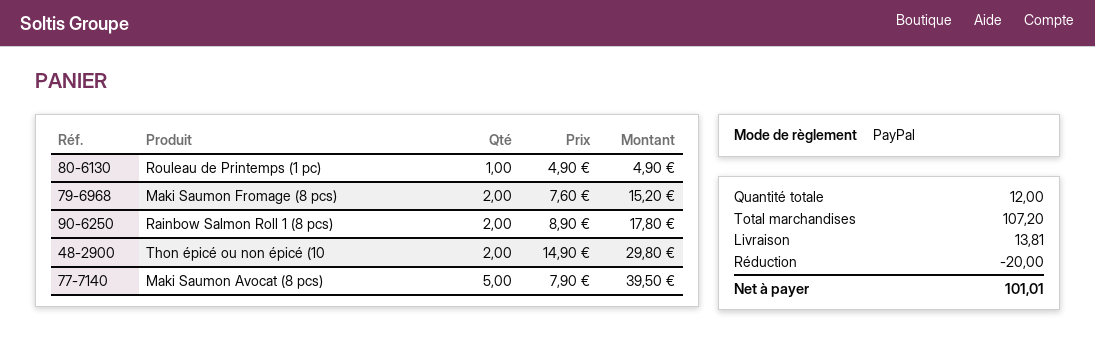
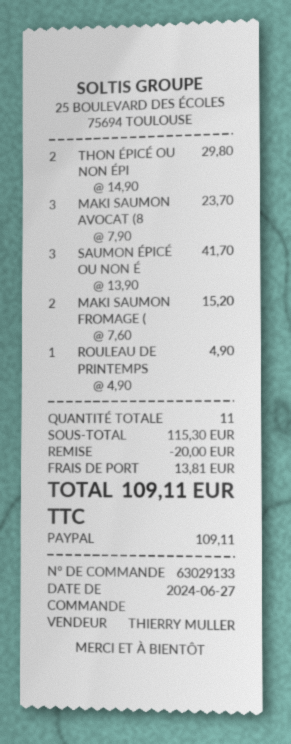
Rainbow Salmon Roll 1 (8 pcs): 2 x 8.90 = 17.80 -> none
Maki Saumon Avocat (8 pcs): 5 x 7.90 = 39.50 -> 3 x 7.90 = 23.70
SAUMON ÉPICÉ OU NON É: none -> 3 x 13.90 = 41.70
total quantity: 12 -> 11
subtotal: 107.20 -> 115.30
total: 101.01 -> 109.11

